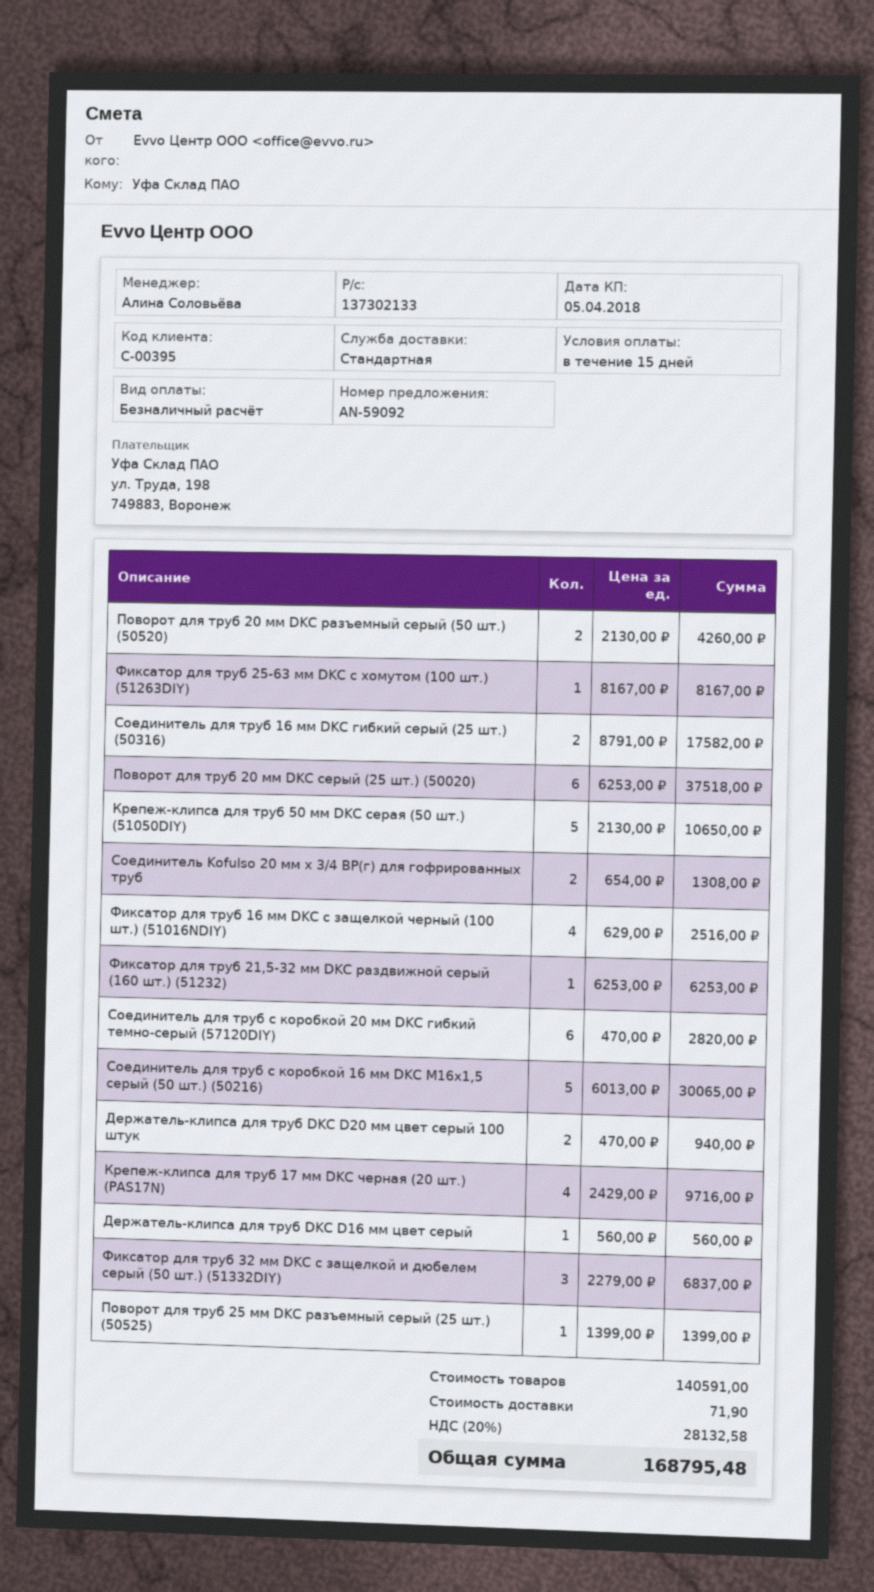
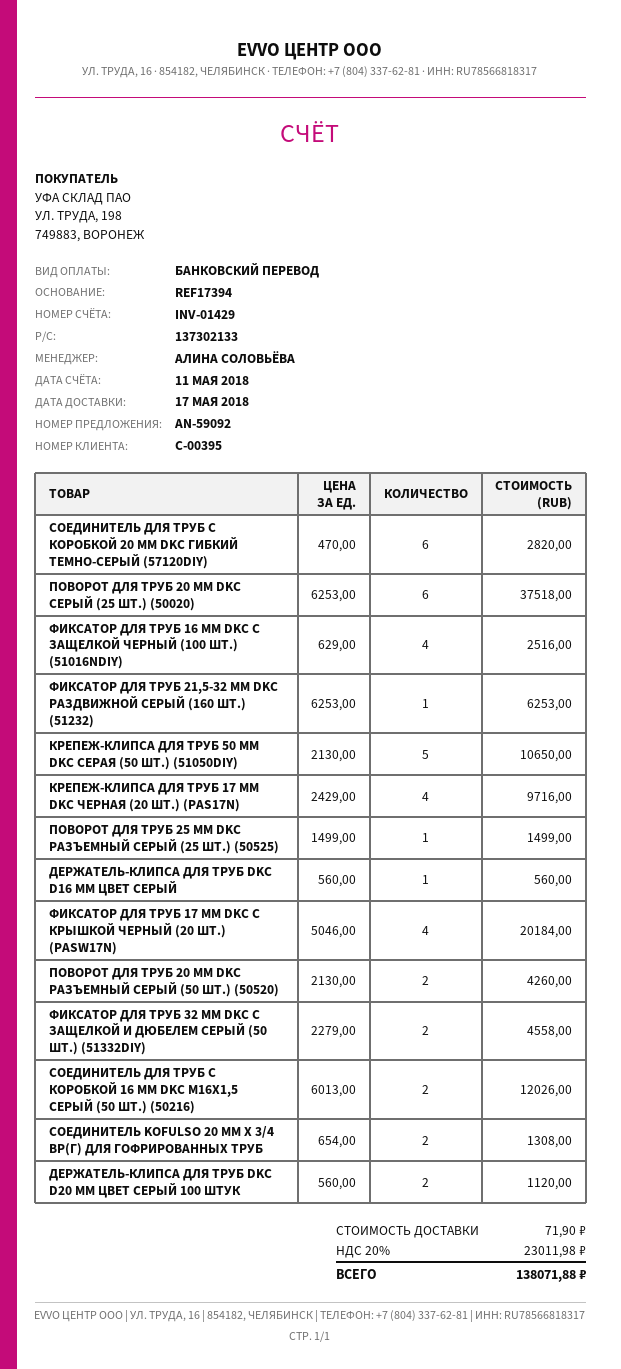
Фиксатор для труб 25-63 мм DKC с хомутом (100 шт.) (51263DIY): 1 x 8167.00 = 8167.00 -> none
Соединитель для труб 16 мм DKC гибкий серый (25 шт.) (50316): 2 x 8791.00 = 17582.00 -> none
Соединитель для труб с коробкой 16 мм DKC М16х1,5 серый (50 шт.) (50216): 5 x 6013.00 = 30065.00 -> 2 x 6013.00 = 12026.00
Держатель-клипса для труб DKC D20 мм цвет серый 100 штук: 2 x 470.00 = 940.00 -> 2 x 560.00 = 1120.00
Фиксатор для труб 32 мм DKC с защелкой и дюбелем серый (50 шт.) (51332DIY): 3 x 2279.00 = 6837.00 -> 2 x 2279.00 = 4558.00
Поворот для труб 25 мм DKC разъемный серый (25 шт.) (50525): 1 x 1399.00 = 1399.00 -> 1 x 1499.00 = 1499.00
ФИКСАТОР ДЛЯ ТРУБ 17 ММ DKC С КРЫШКОЙ ЧЕРНЫЙ (20 ШТ.) (PASW17N): none -> 4 x 5046.00 = 20184.00
tax: 20% = 28132.58 -> 20% = 23011.98
total: 168795.48 -> 138071.88

